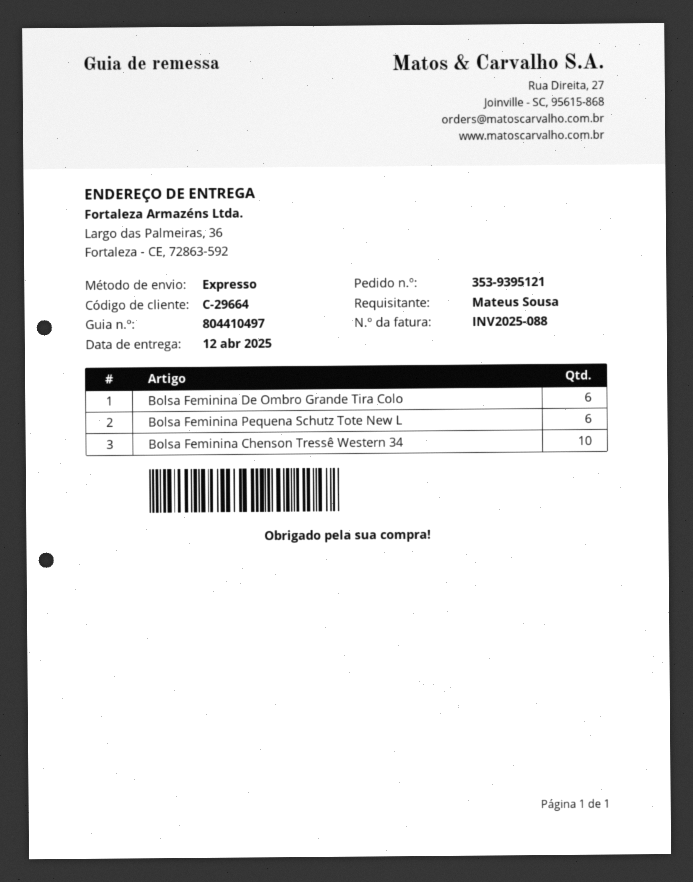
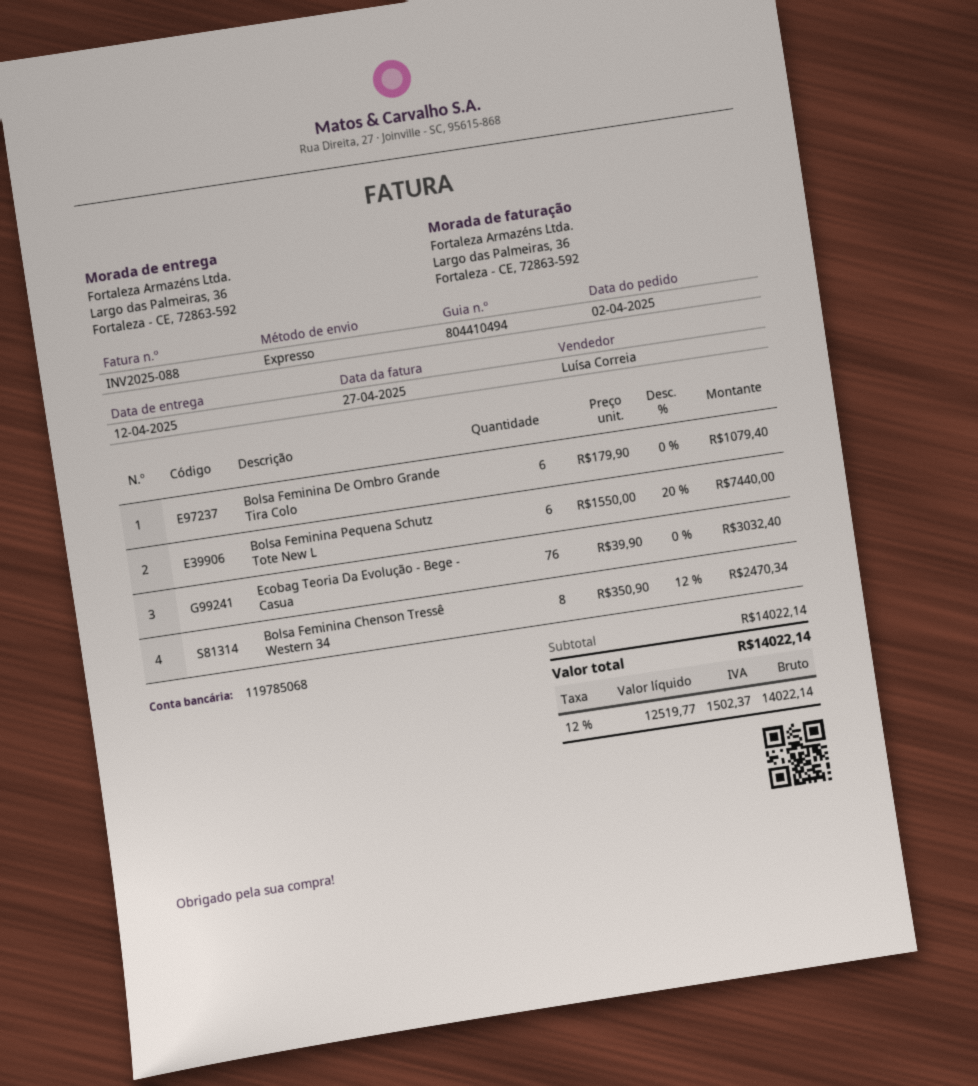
delivery note number: 804410497 -> 804410494
Bolsa Feminina Chenson Tressê Western 34: 10 -> 8
Ecobag Teoria Da Evolução - Bege - Casua: none -> 76

